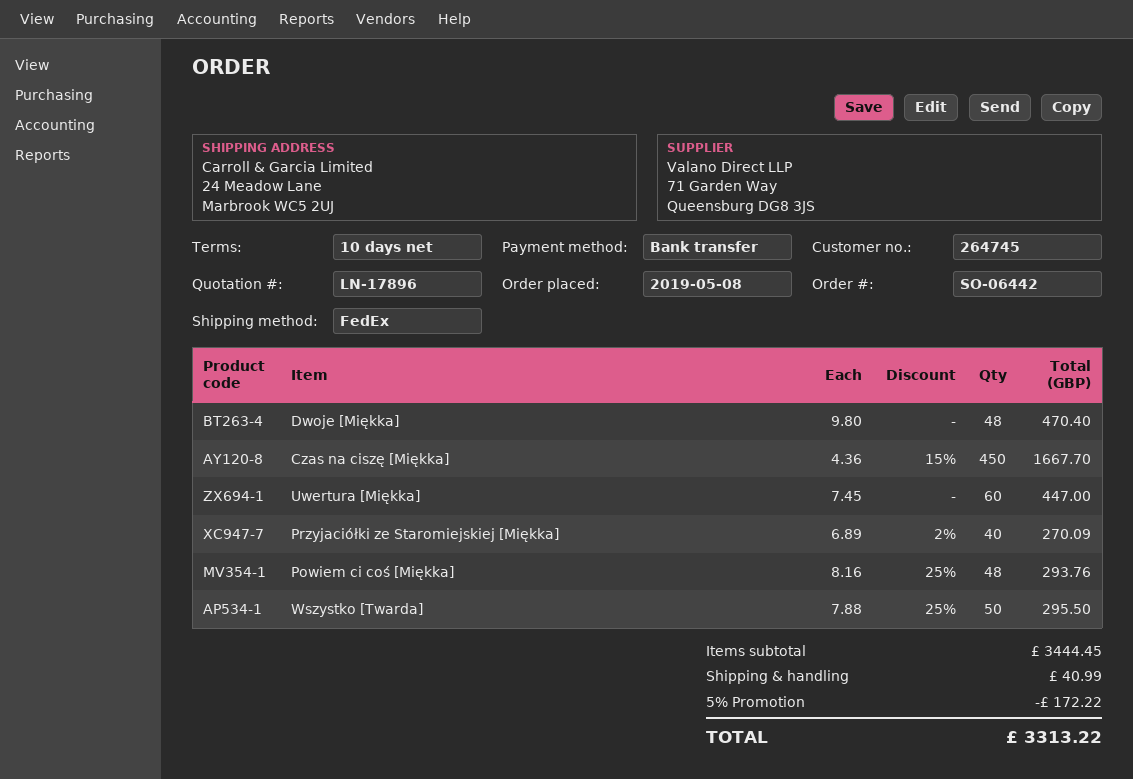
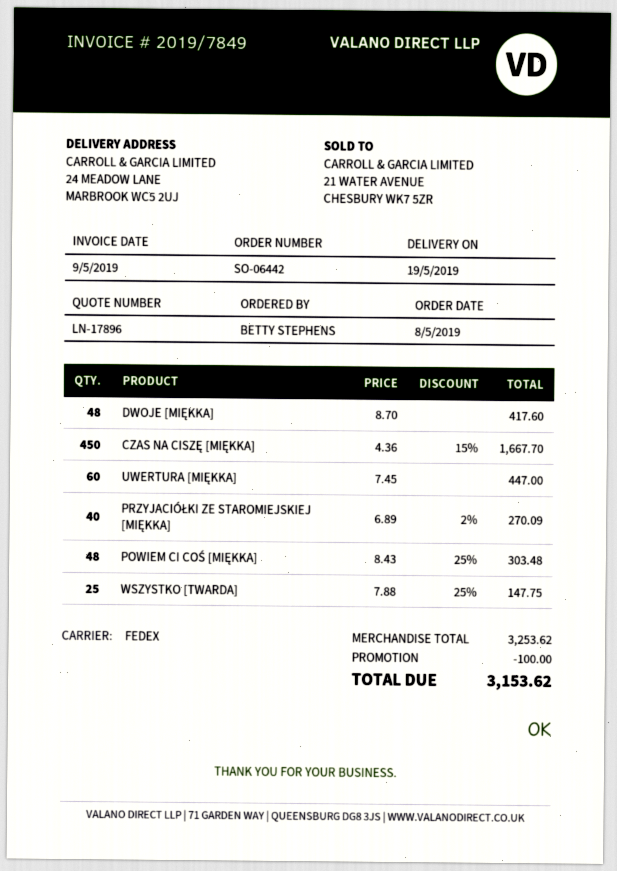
Dwoje [Miękka]: 48 x 9.80 = 470.40 -> 48 x 8.70 = 417.60
Powiem ci coś [Miękka]: 48 x 8.16 - 25% = 293.76 -> 48 x 8.43 - 25% = 303.48
Wszystko [Twarda]: 50 x 7.88 - 25% = 295.50 -> 25 x 7.88 - 25% = 147.75
subtotal: 3444.45 -> 3253.62
discount: 172.22 -> 100.00
shipping: 40.99 -> none
total: 3313.22 -> 3153.62

